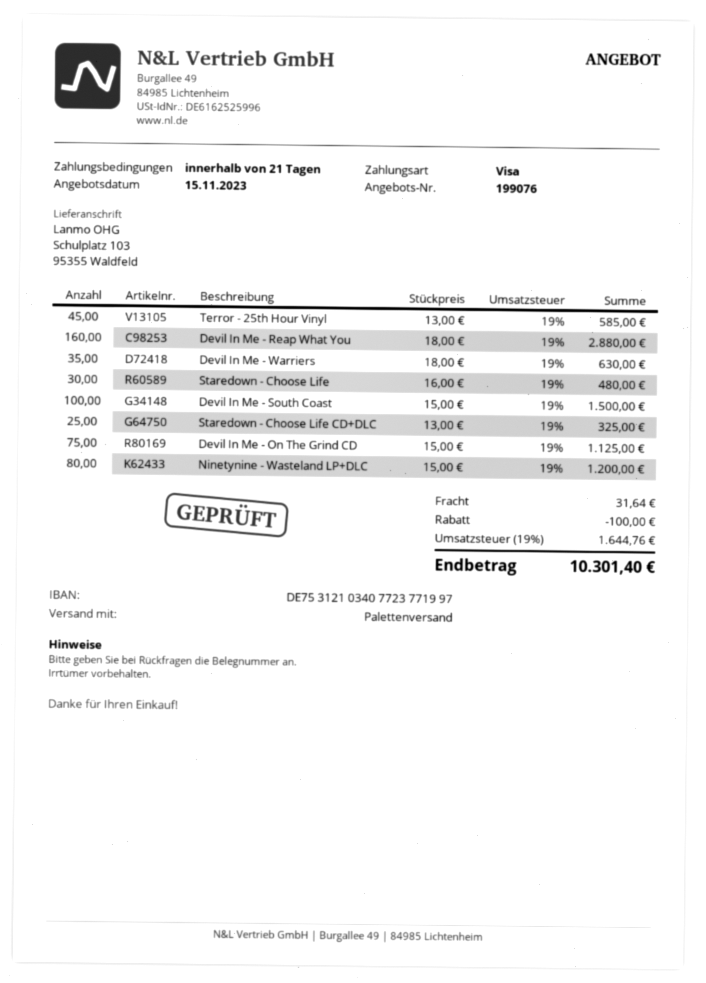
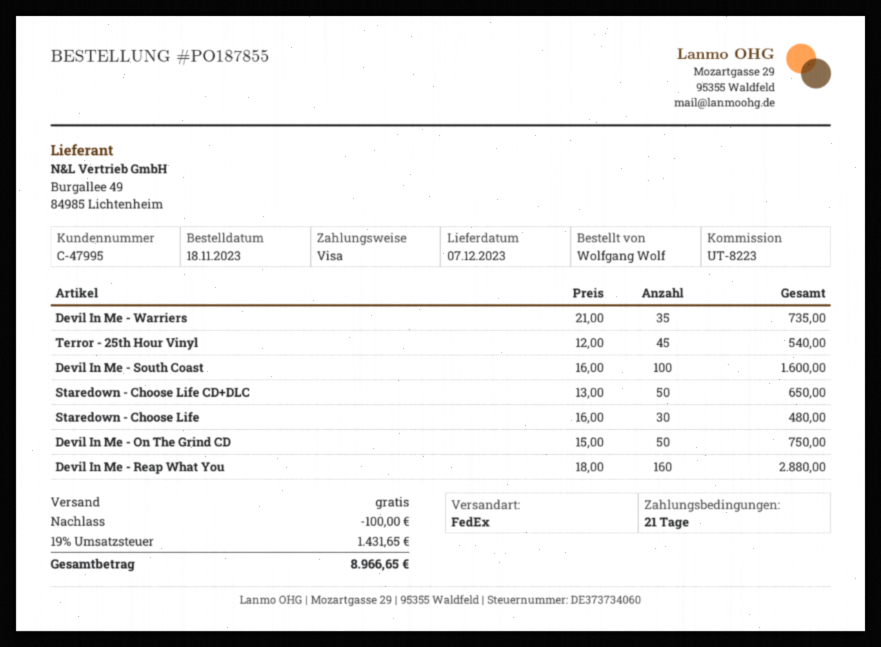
shipping method: pallet freight -> FedEx
Terror - 25th Hour Vinyl: 45 x 13.00 = 585.00 -> 45 x 12.00 = 540.00
Devil In Me - Warriers: 35 x 18.00 = 630.00 -> 35 x 21.00 = 735.00
Devil In Me - South Coast: 100 x 15.00 = 1500.00 -> 100 x 16.00 = 1600.00
Staredown - Choose Life CD+DLC: 25 x 13.00 = 325.00 -> 50 x 13.00 = 650.00
Devil In Me - On The Grind CD: 75 x 15.00 = 1125.00 -> 50 x 15.00 = 750.00
Ninetynine - Wasteland LP+DLC: 80 x 15.00 = 1200.00 -> none
shipping: 31.64 -> 0.00
tax: 19% = 1644.76 -> 19% = 1431.65
total: 10301.40 -> 8966.65

